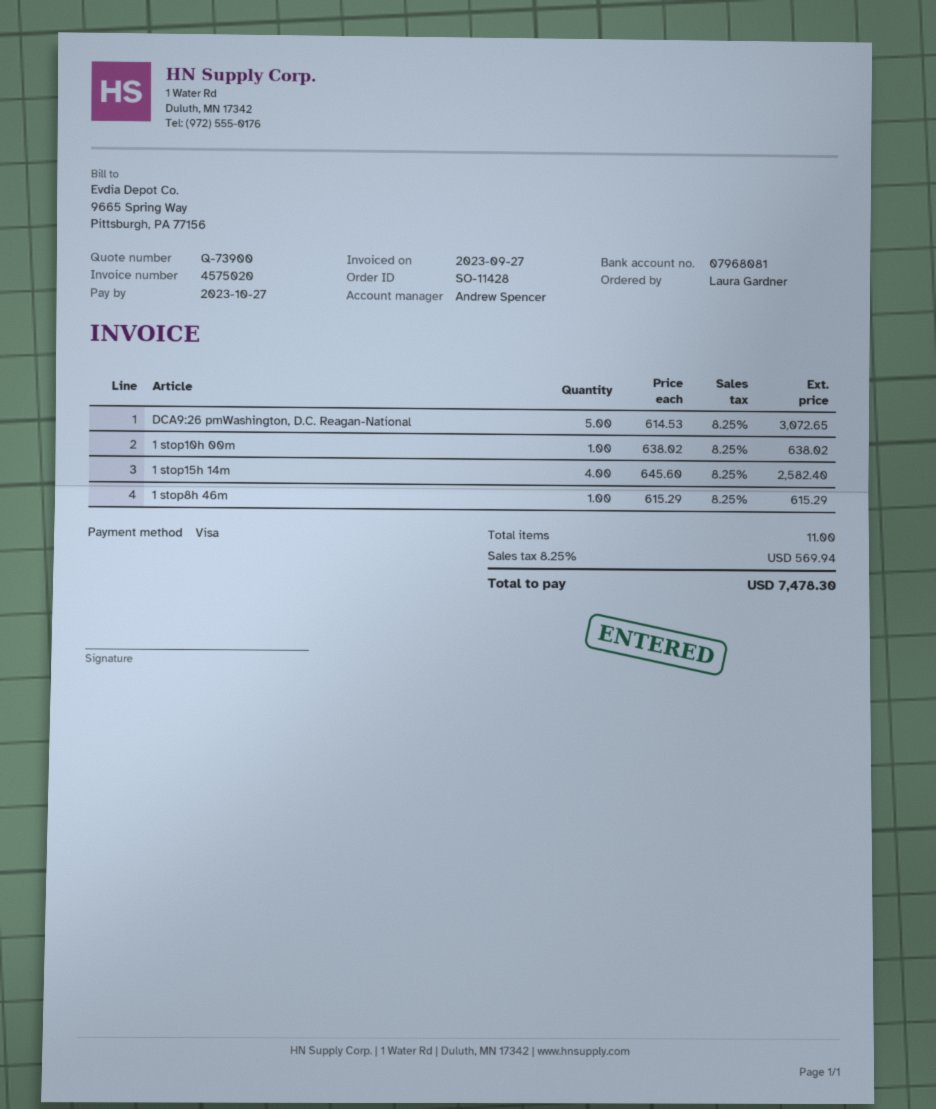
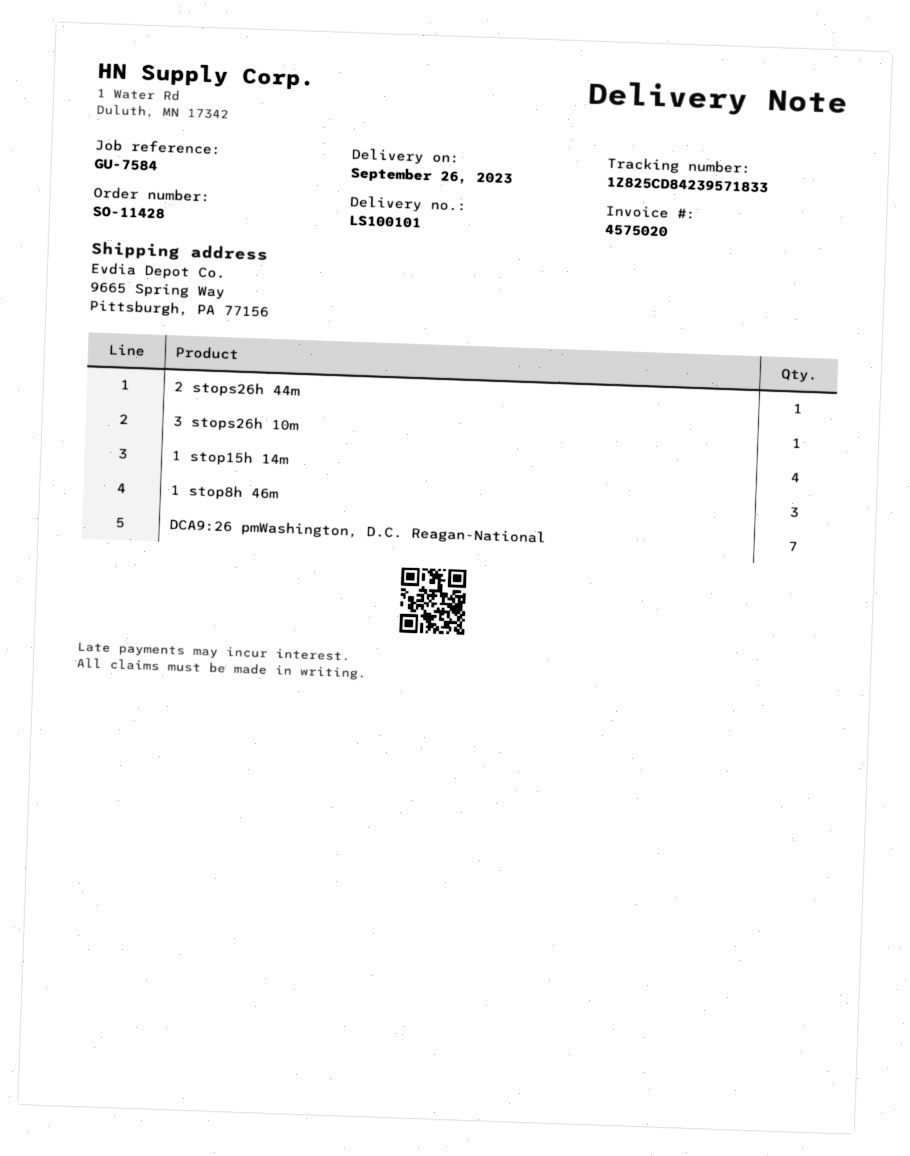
DCA9:26 pmWashington, D.C. Reagan-National: 5 -> 7
1 stop10h 00m: 1 -> none
1 stop8h 46m: 1 -> 3
2 stops26h 44m: none -> 1
3 stops26h 10m: none -> 1

